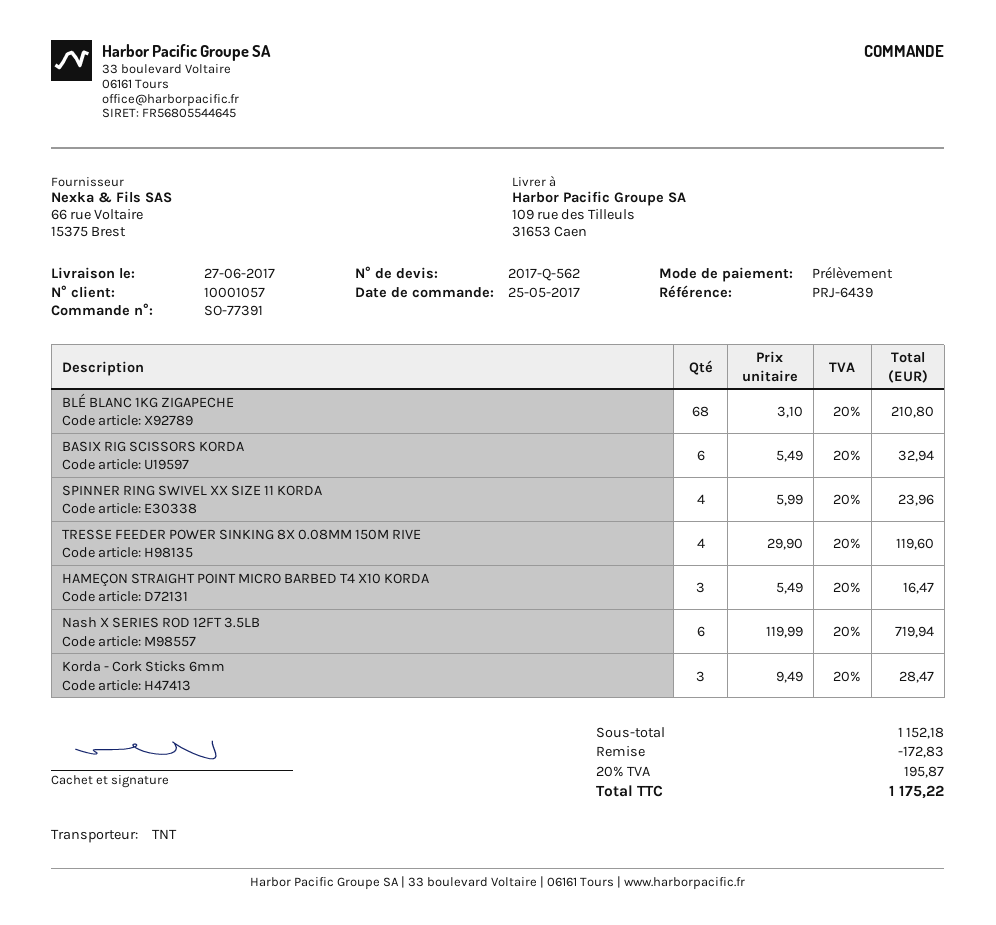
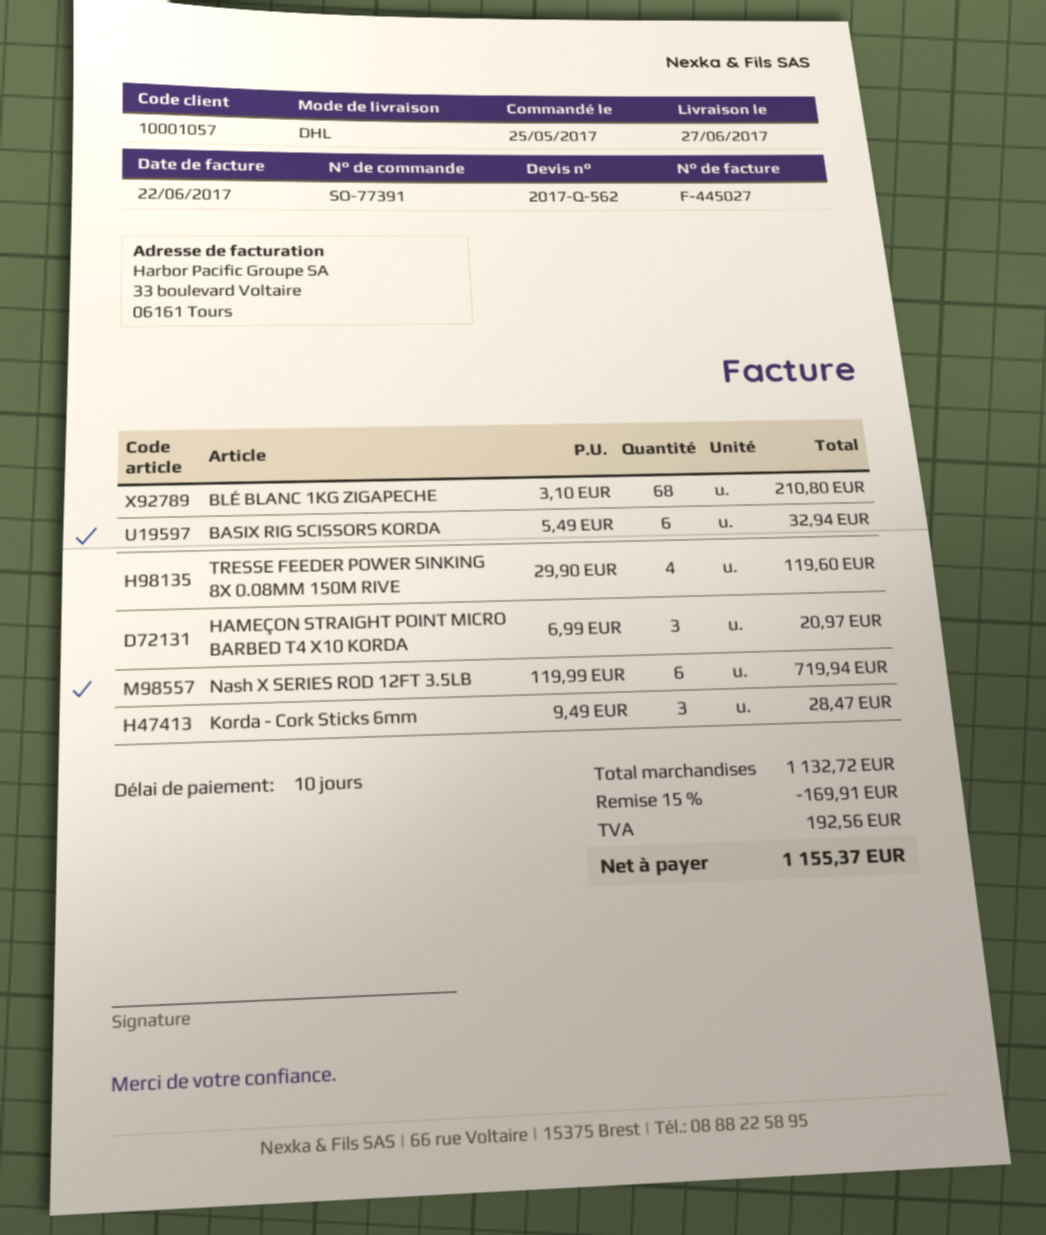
shipping method: TNT -> DHL
SPINNER RING SWIVEL XX SIZE 11 KORDA: 4 x 5.99 = 23.96 -> none
HAMEÇON STRAIGHT POINT MICRO BARBED T4 X10 KORDA: 3 x 5.49 = 16.47 -> 3 x 6.99 = 20.97
subtotal: 1152.18 -> 1132.72
discount: 172.83 -> 169.91
tax: 195.87 -> 192.56
total: 1175.22 -> 1155.37

